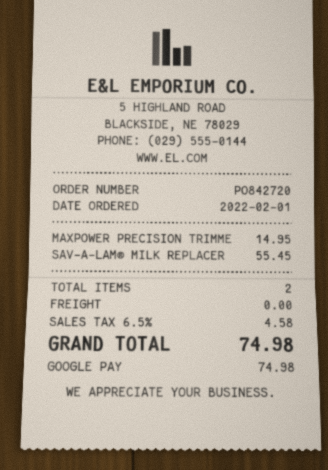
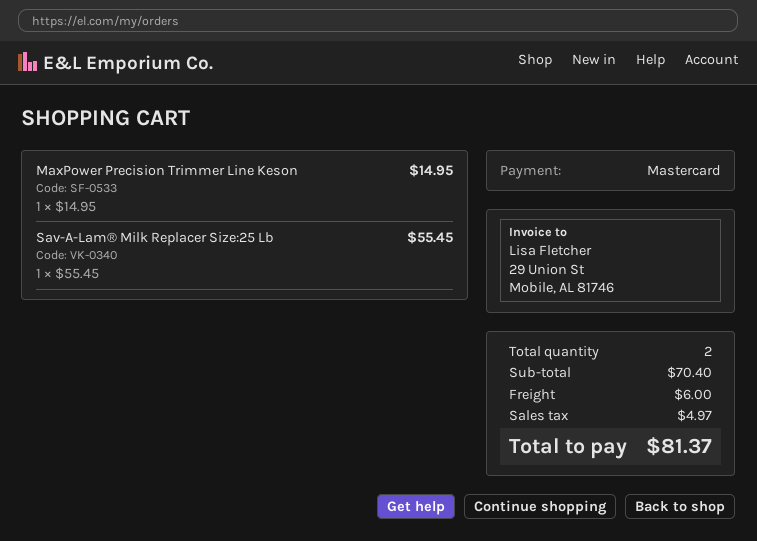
payment method: Google Pay -> Mastercard
shipping: 0.00 -> 6.00
tax: 4.58 -> 4.97
total: 74.98 -> 81.37

